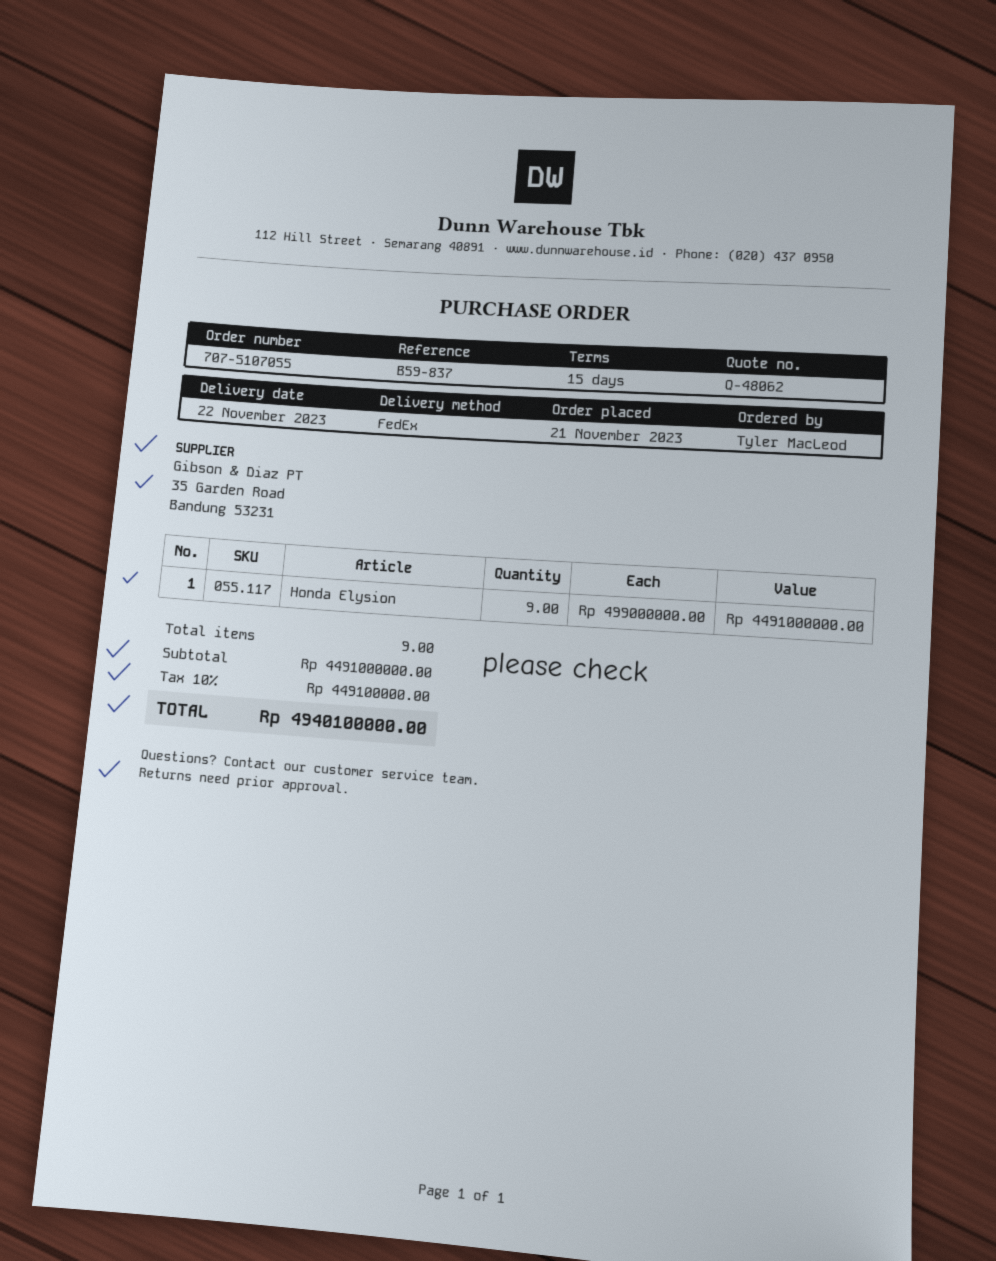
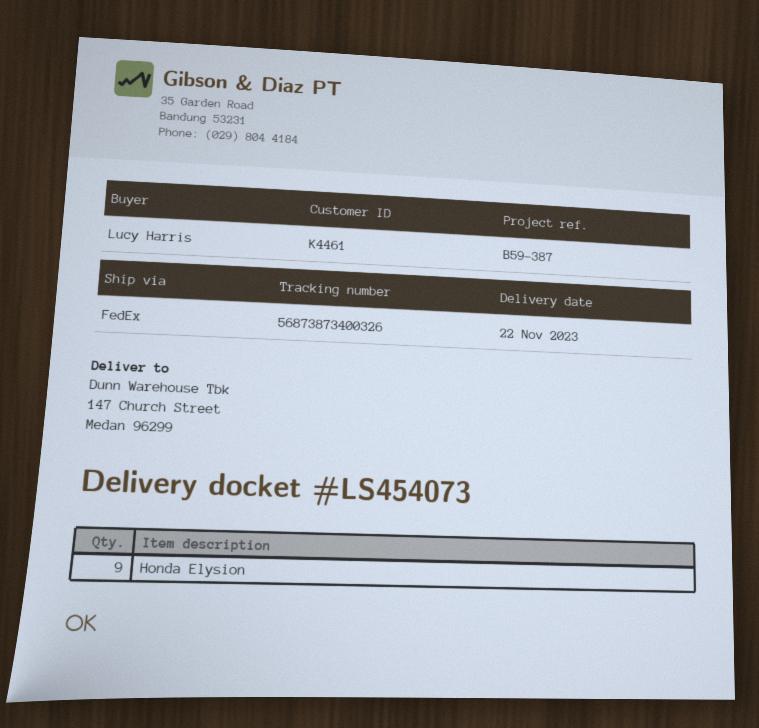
reference: B59-837 -> B59-387
ordered by: Tyler MacLeod -> Lucy Harris

